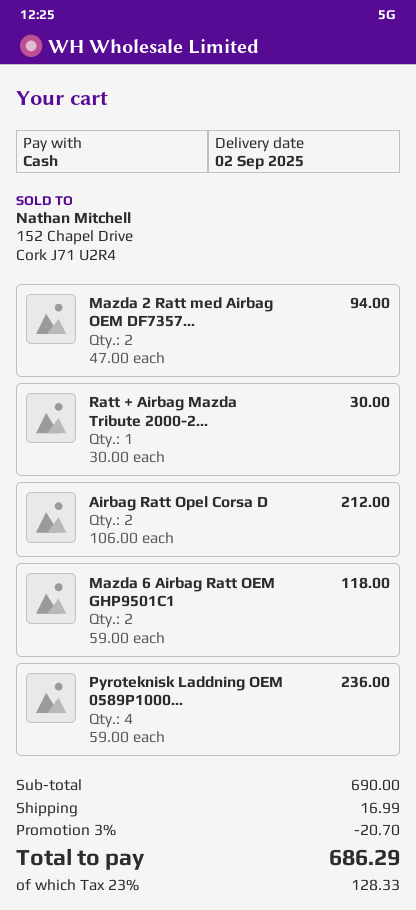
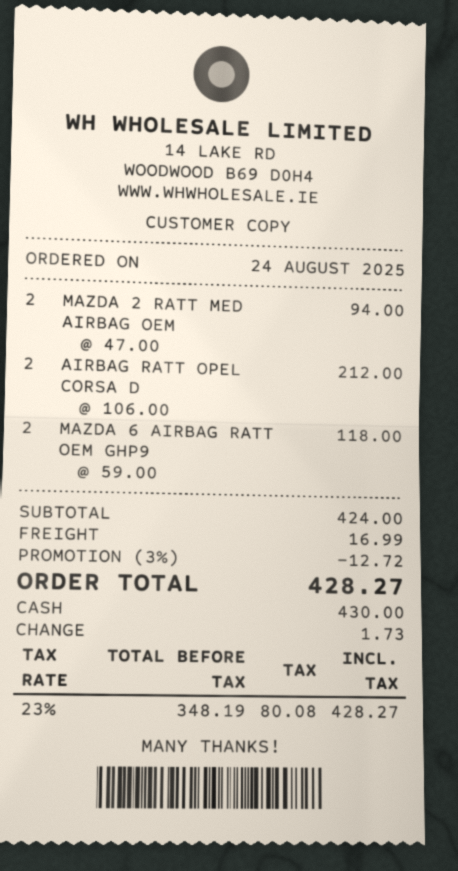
Ratt + Airbag Mazda Tribute 2000-2...: 1 x 30.00 = 30.00 -> none
Pyroteknisk Laddning OEM 0589P1000...: 4 x 59.00 = 236.00 -> none
subtotal: 690.00 -> 424.00
discount: 3% = 20.70 -> 3% = 12.72
tax: 23% = 128.33 -> 23% = 80.08
total: 686.29 -> 428.27

